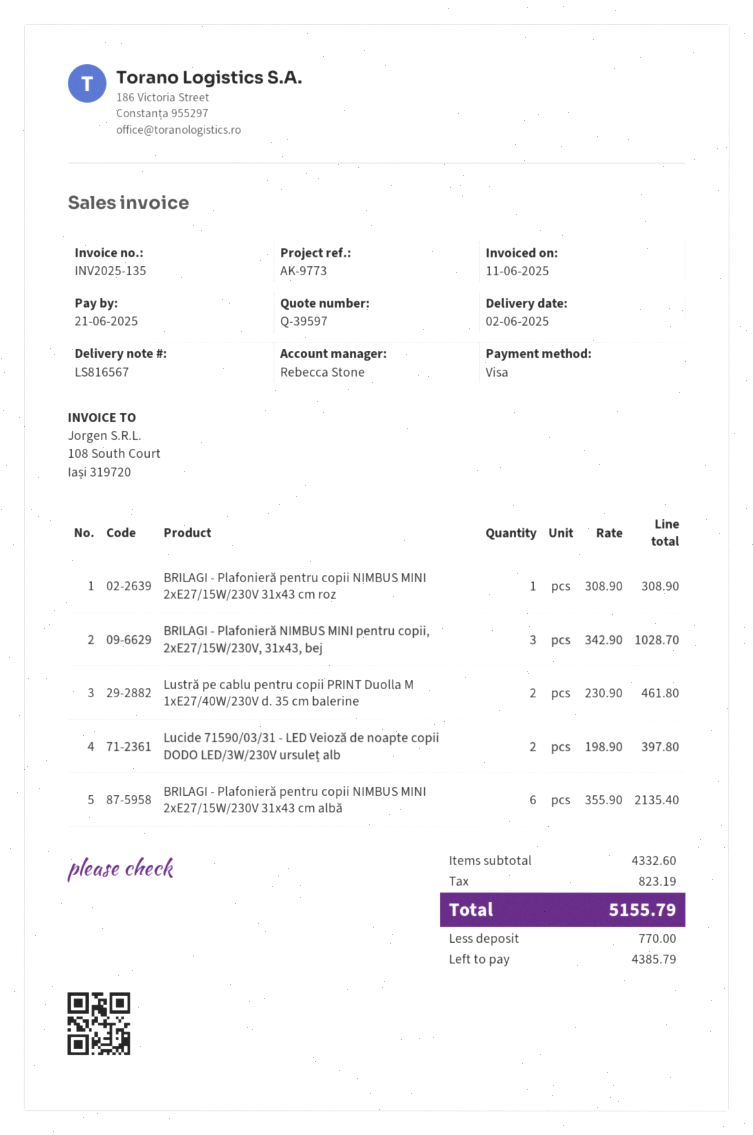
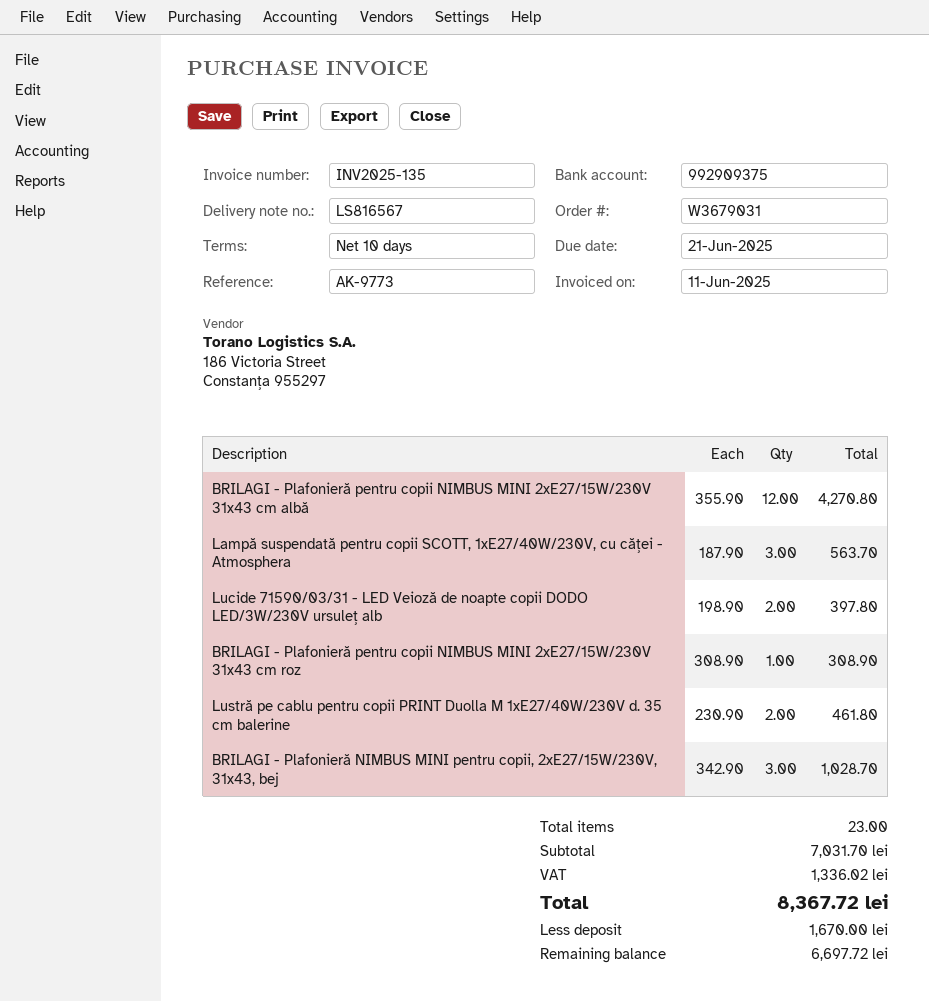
BRILAGI - Plafonieră pentru copii NIMBUS MINI 2xE27/15W/230V 31x43 cm albă: 6 x 355.90 = 2135.40 -> 12 x 355.90 = 4270.80
Lampă suspendată pentru copii SCOTT, 1xE27/40W/230V, cu căței - Atmosphera: none -> 3 x 187.90 = 563.70
subtotal: 4332.60 -> 7031.70
tax: 823.19 -> 1336.02
total: 5155.79 -> 8367.72
deposit: 770.00 -> 1670.00
balance: 4385.79 -> 6697.72

